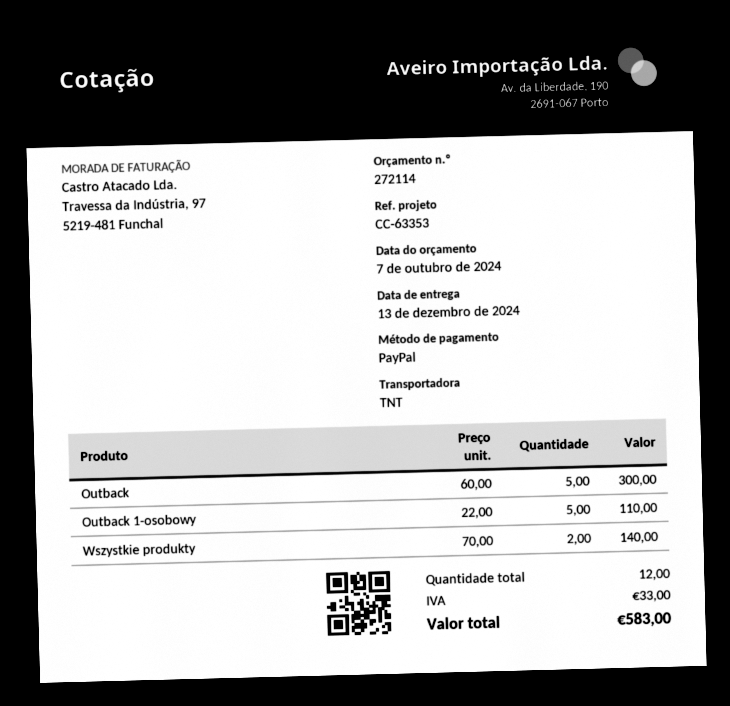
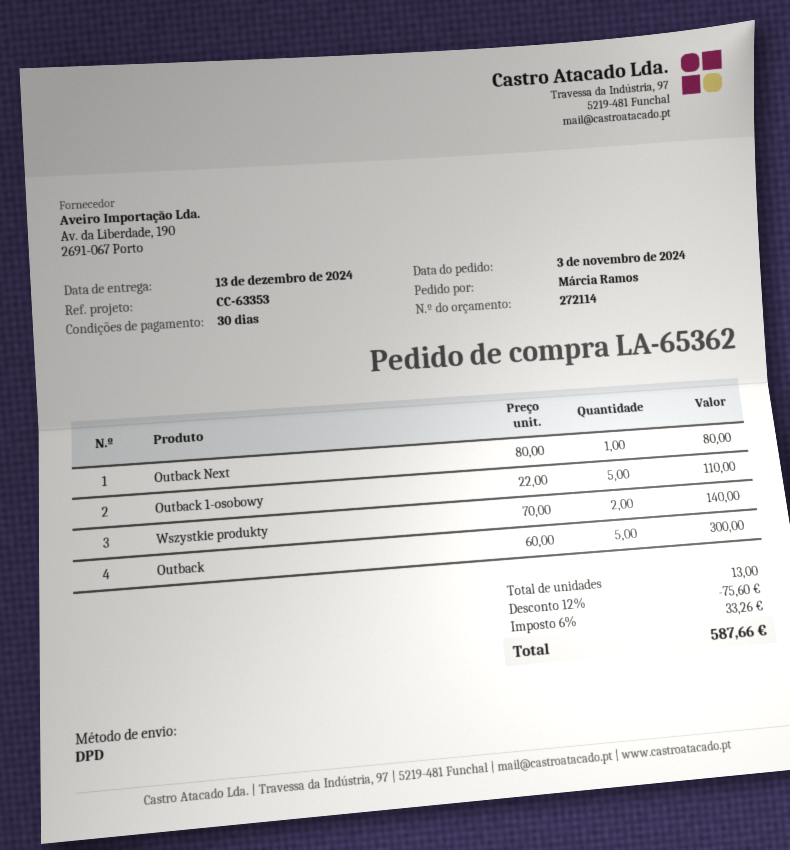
shipping method: TNT -> DPD
Outback Next: none -> 1 x 80.00 = 80.00
total quantity: 12 -> 13
discount: none -> 12% = 75.60
tax: 33.00 -> 33.26
total: 583.00 -> 587.66

